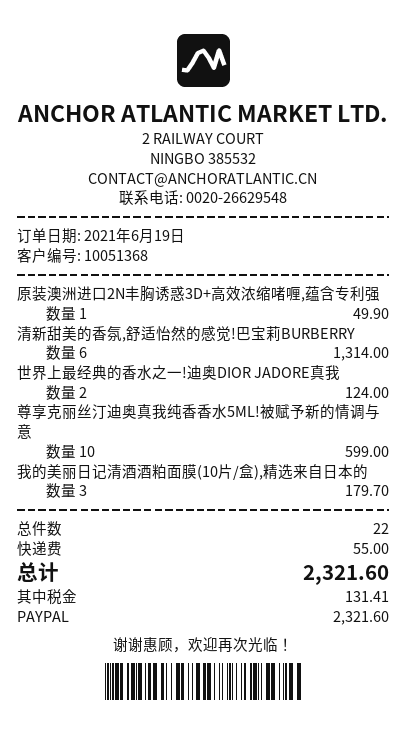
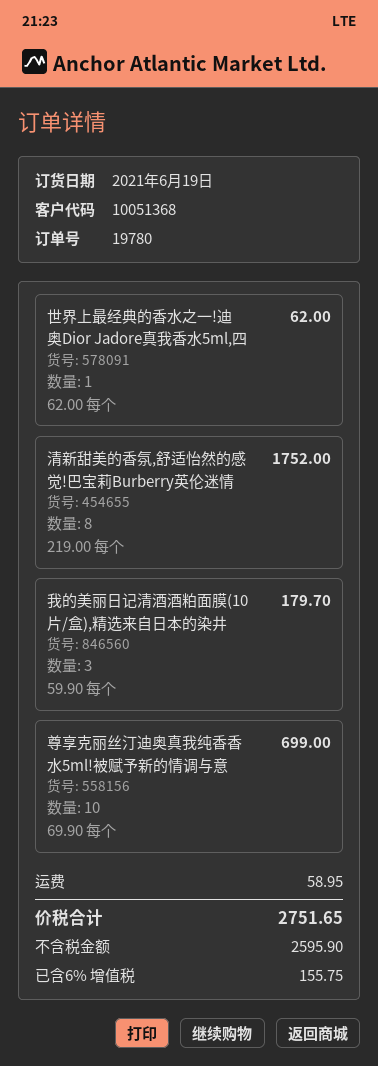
原装澳洲进口2N丰胸诱惑3D+高效浓缩啫喱,蕴含专利强: 1 for 49.90 -> none
清新甜美的香氛,舒适怡然的感觉!巴宝莉BURBERRY: 6 for 1314.00 -> 8 for 1752.00
世界上最经典的香水之一!迪奥DIOR JADORE真我: 2 for 124.00 -> 1 for 62.00
尊享克丽丝汀迪奥真我纯香香水5ML!被赋予新的情调与意: 10 for 599.00 -> 10 for 699.00
shipping: 55.00 -> 58.95
tax: 131.41 -> 155.75
total: 2321.60 -> 2751.65

